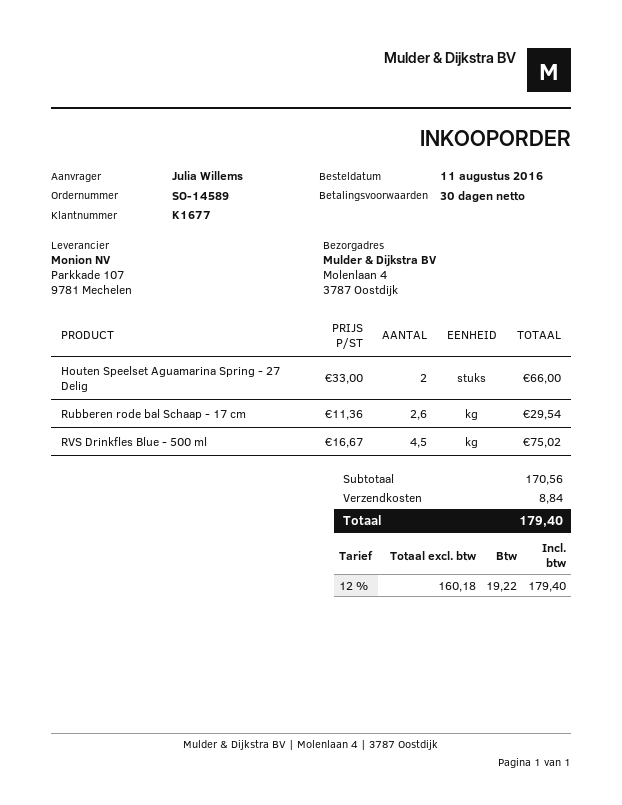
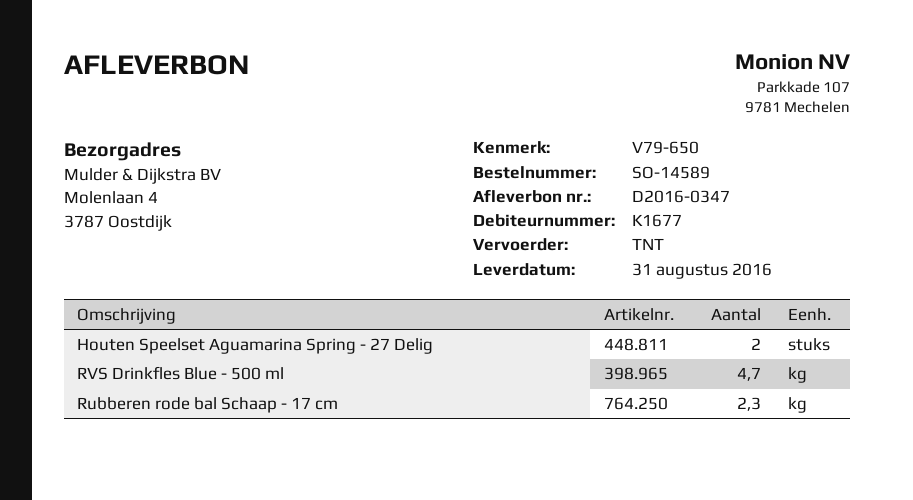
Rubberen rode bal Schaap - 17 cm: 2.6 -> 2.3
RVS Drinkfles Blue - 500 ml: 4.5 -> 4.7

